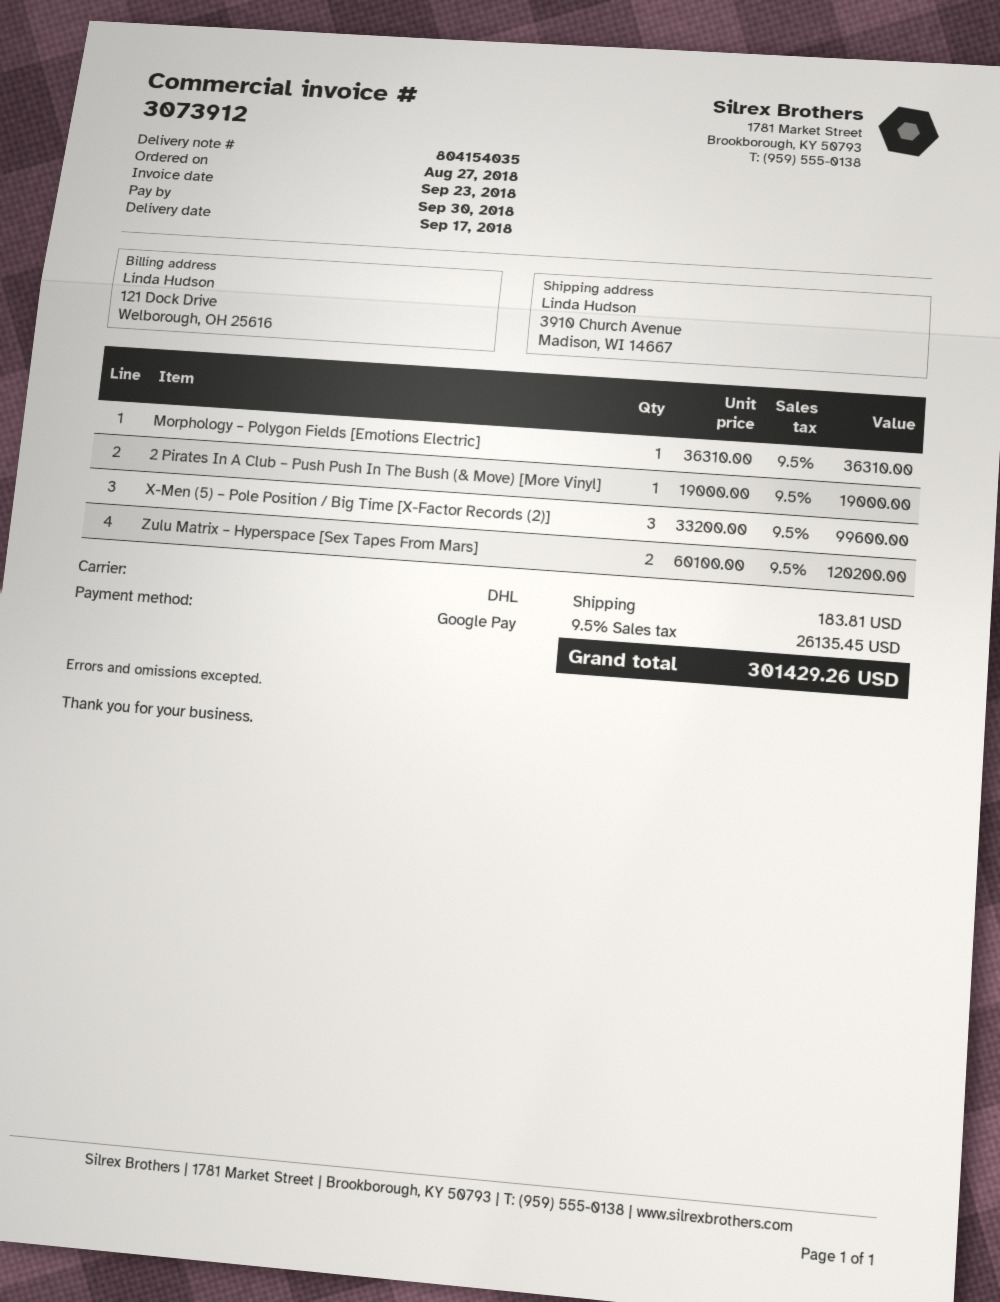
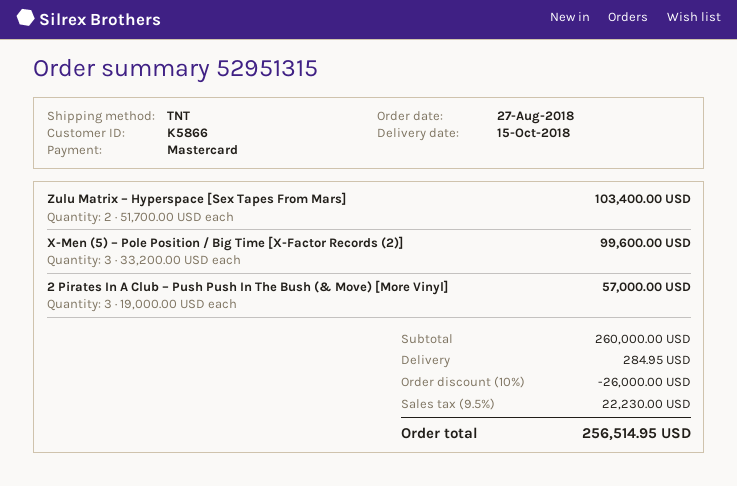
delivery date: 2018-09-17 -> 2018-10-15
payment method: Google Pay -> Mastercard
shipping method: DHL -> TNT
Morphology – Polygon Fields [Emotions Electric]: 1 x 36310.00 = 36310.00 -> none
2 Pirates In A Club – Push Push In The Bush (& Move) [More Vinyl]: 1 x 19000.00 = 19000.00 -> 3 x 19000.00 = 57000.00
Zulu Matrix – Hyperspace [Sex Tapes From Mars]: 2 x 60100.00 = 120200.00 -> 2 x 51700.00 = 103400.00
discount: none -> 10% = 26000.00
shipping: 183.81 -> 284.95
tax: 9.5% = 26135.45 -> 9.5% = 22230.00
total: 301429.26 -> 256514.95

